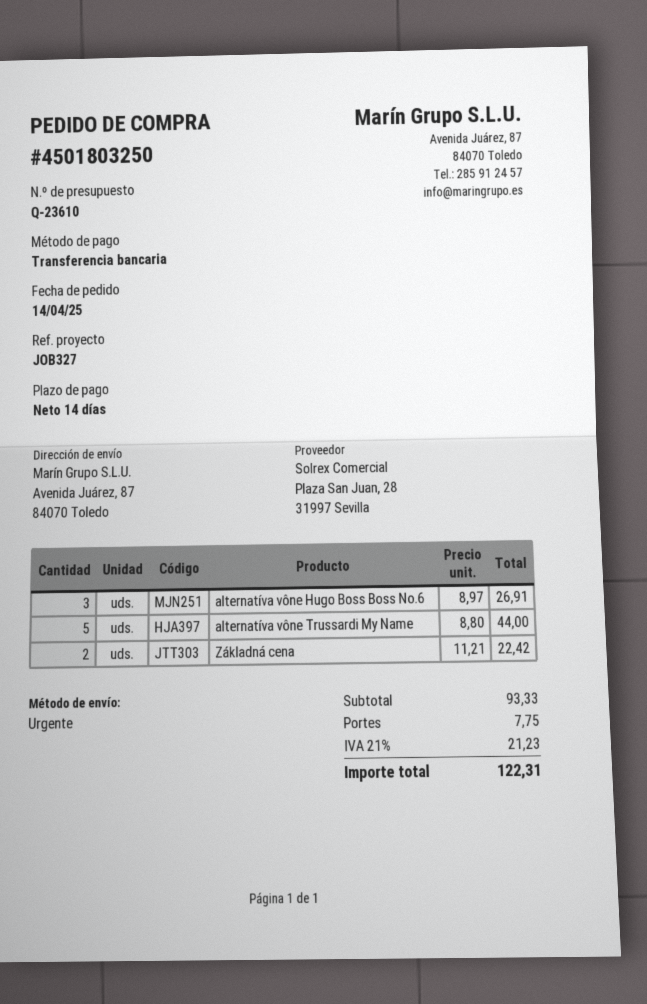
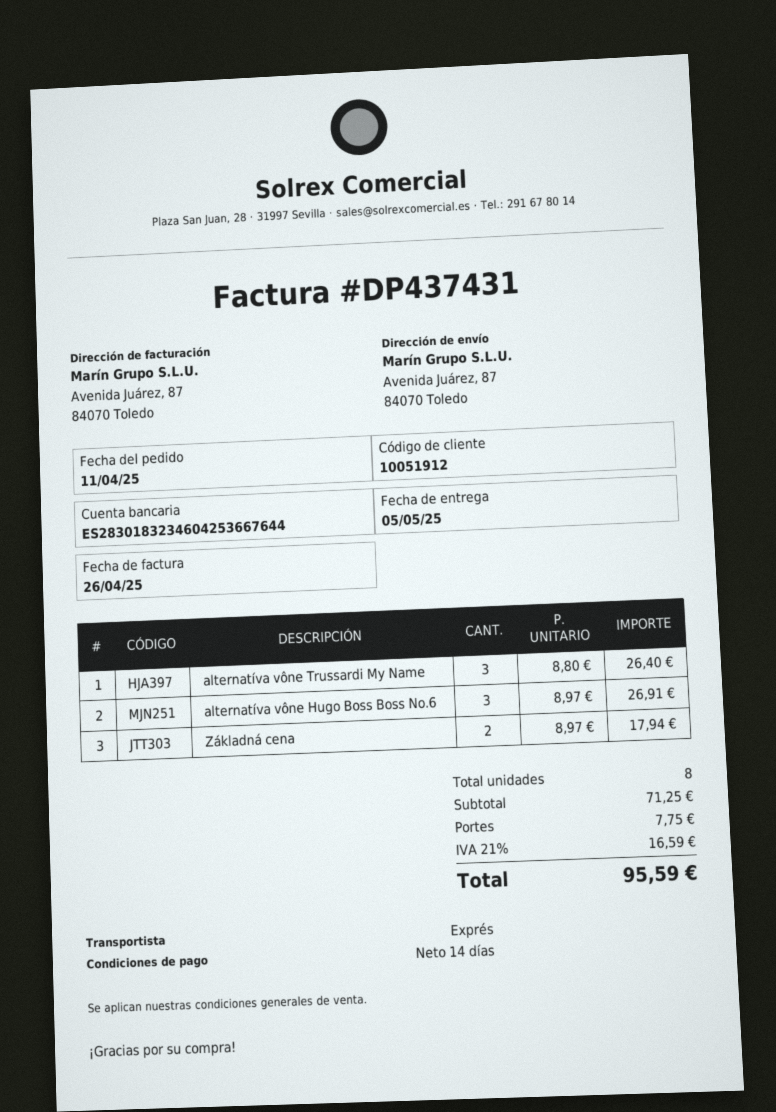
order date: 2025-04-14 -> 2025-04-11
alternatíva vône Trussardi My Name: 5 x 8.80 = 44.00 -> 3 x 8.80 = 26.40
Základná cena: 2 x 11.21 = 22.42 -> 2 x 8.97 = 17.94
subtotal: 93.33 -> 71.25
tax: 21% = 21.23 -> 21% = 16.59
total: 122.31 -> 95.59

